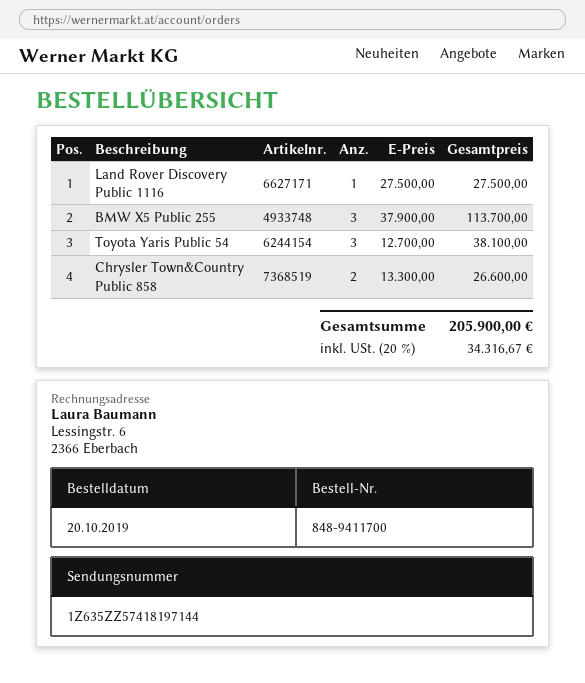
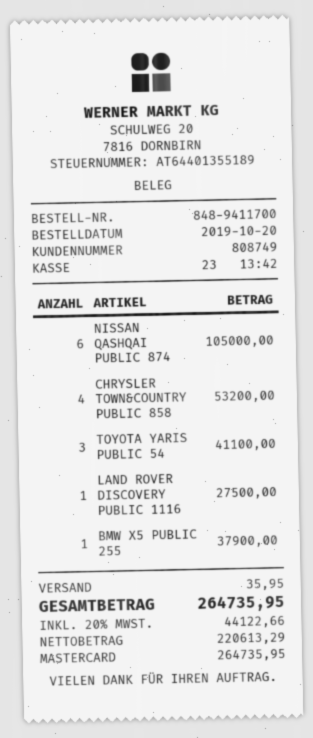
BMW X5 Public 255: 3 for 113700.00 -> 1 for 37900.00
Toyota Yaris Public 54: 3 for 38100.00 -> 3 for 41100.00
Chrysler Town&Country Public 858: 2 for 26600.00 -> 4 for 53200.00
NISSAN QASHQAI PUBLIC 874: none -> 6 for 105000.00
shipping: none -> 35.95
tax: 20% = 34316.67 -> 20% = 44122.66
total: 205900.00 -> 264735.95

